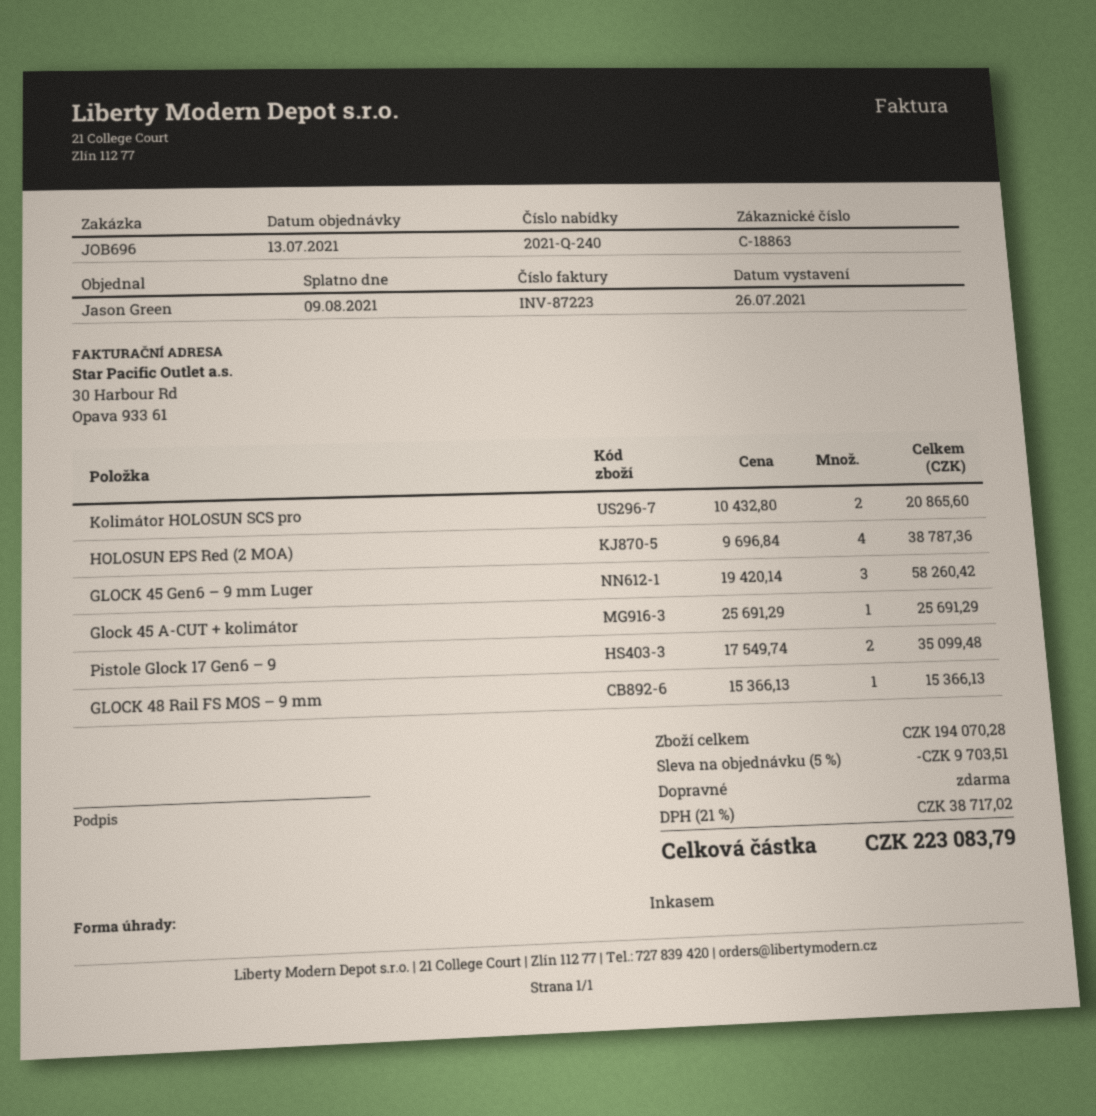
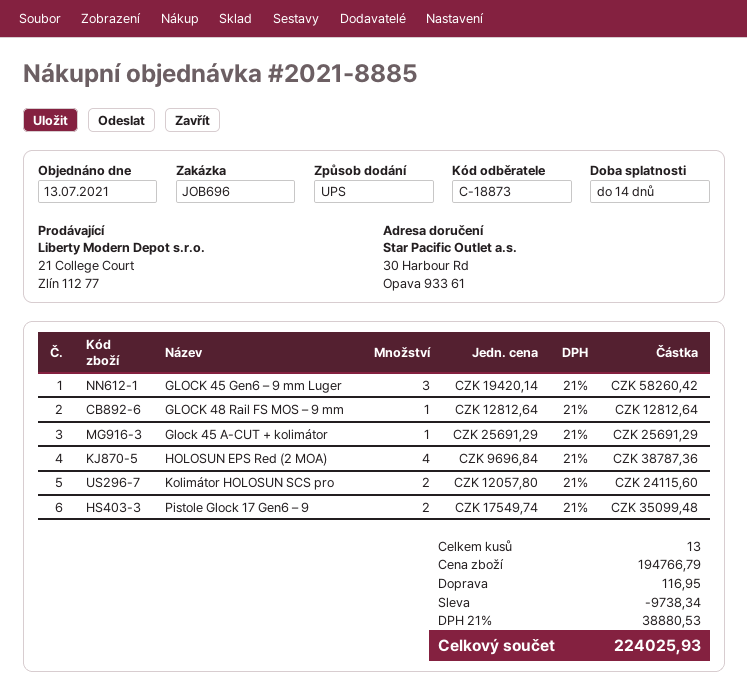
customer number: C-18863 -> C-18873
Kolimátor HOLOSUN SCS pro: 2 x 10432.80 = 20865.60 -> 2 x 12057.80 = 24115.60
GLOCK 48 Rail FS MOS – 9 mm: 1 x 15366.13 = 15366.13 -> 1 x 12812.64 = 12812.64
subtotal: 194070.28 -> 194766.79
discount: 9703.51 -> 9738.34
shipping: 0.00 -> 116.95
tax: 21% = 38717.02 -> 21% = 38880.53
total: 223083.79 -> 224025.93

